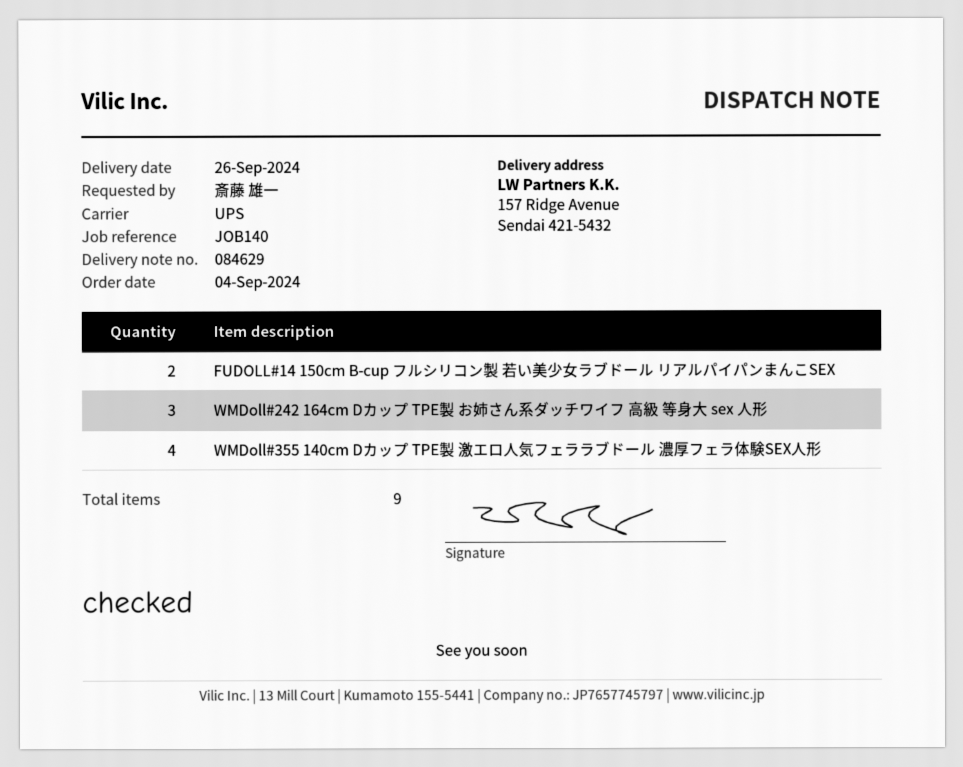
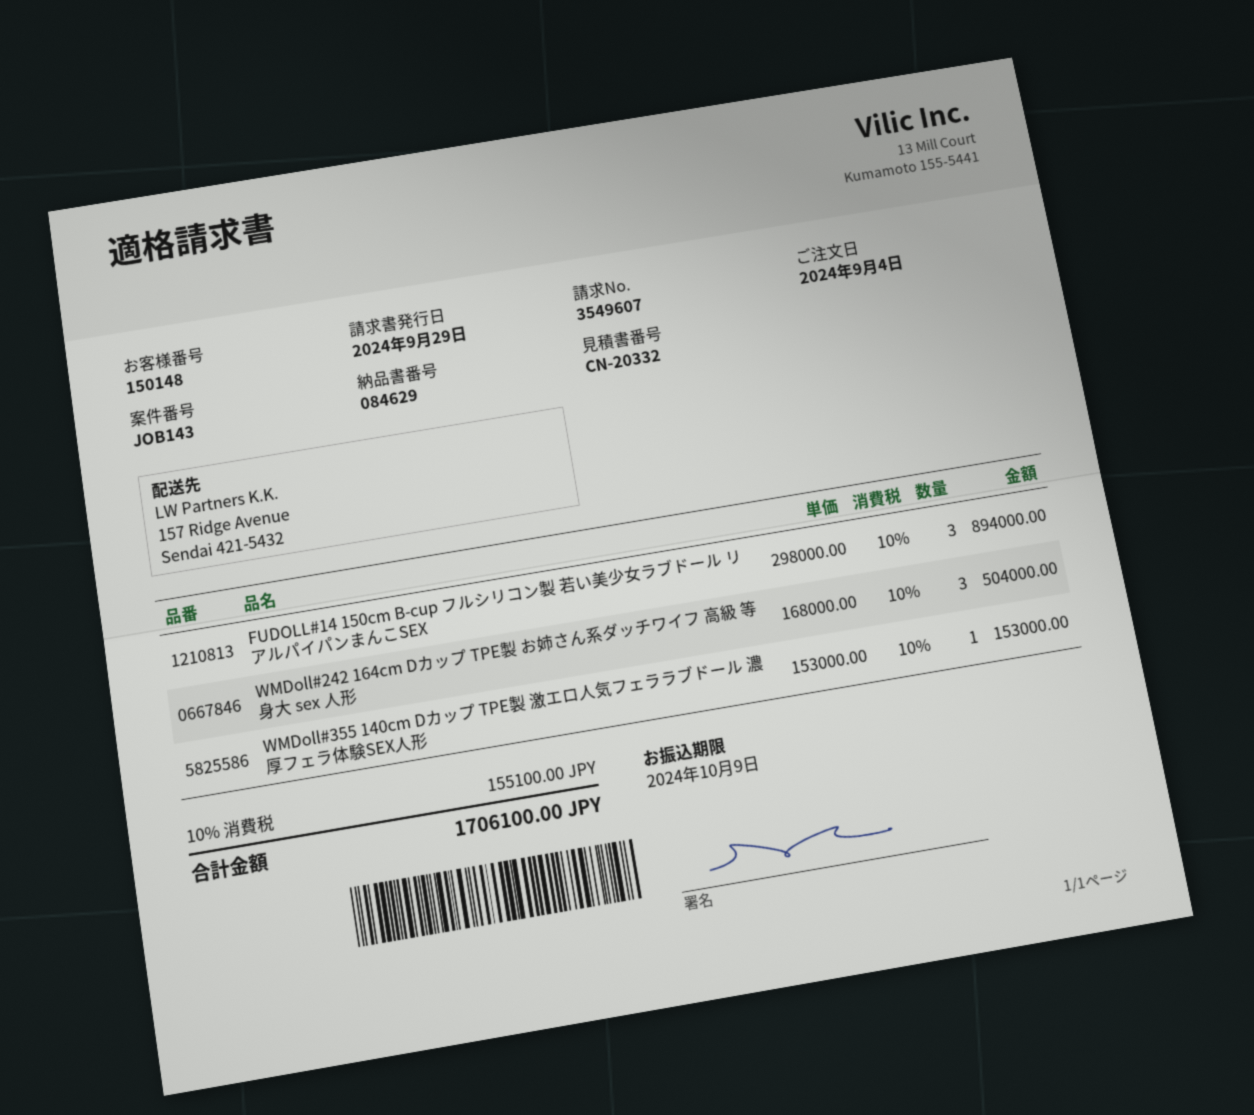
reference: JOB140 -> JOB143
FUDOLL#14 150cm B-cup フルシリコン製 若い美少女ラブドール リアルパイパンまんこSEX: 2 -> 3
WMDoll#355 140cm Dカップ TPE製 激エロ人気フェララブドール 濃厚フェラ体験SEX人形: 4 -> 1

